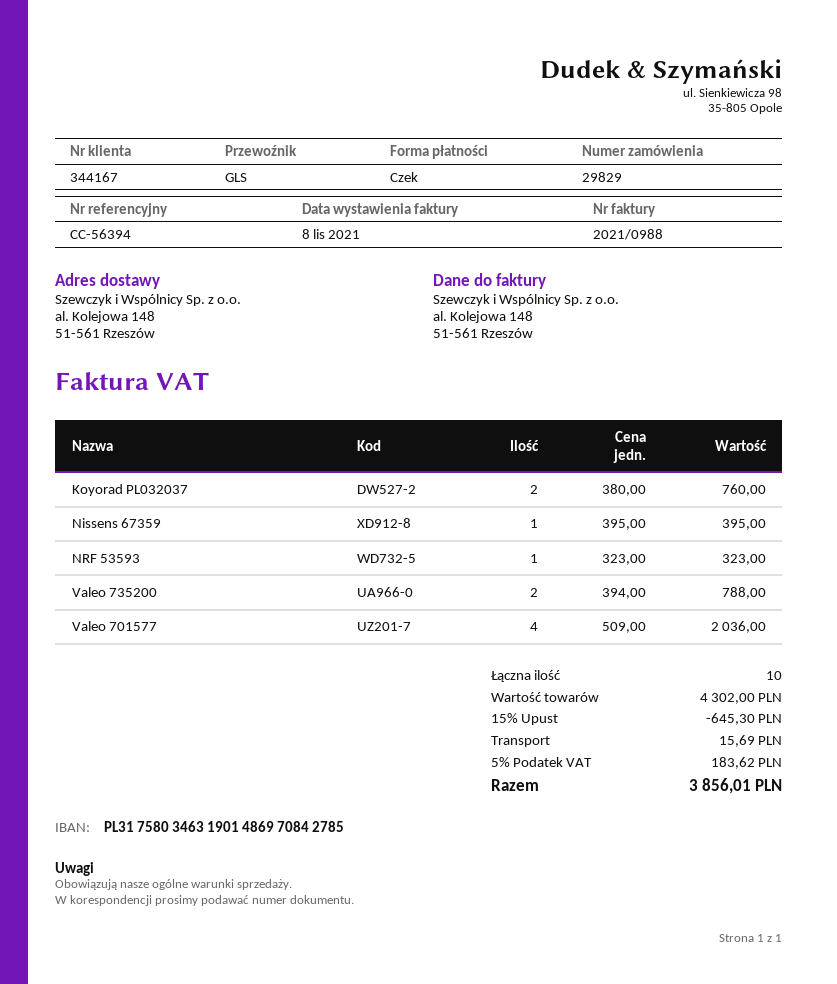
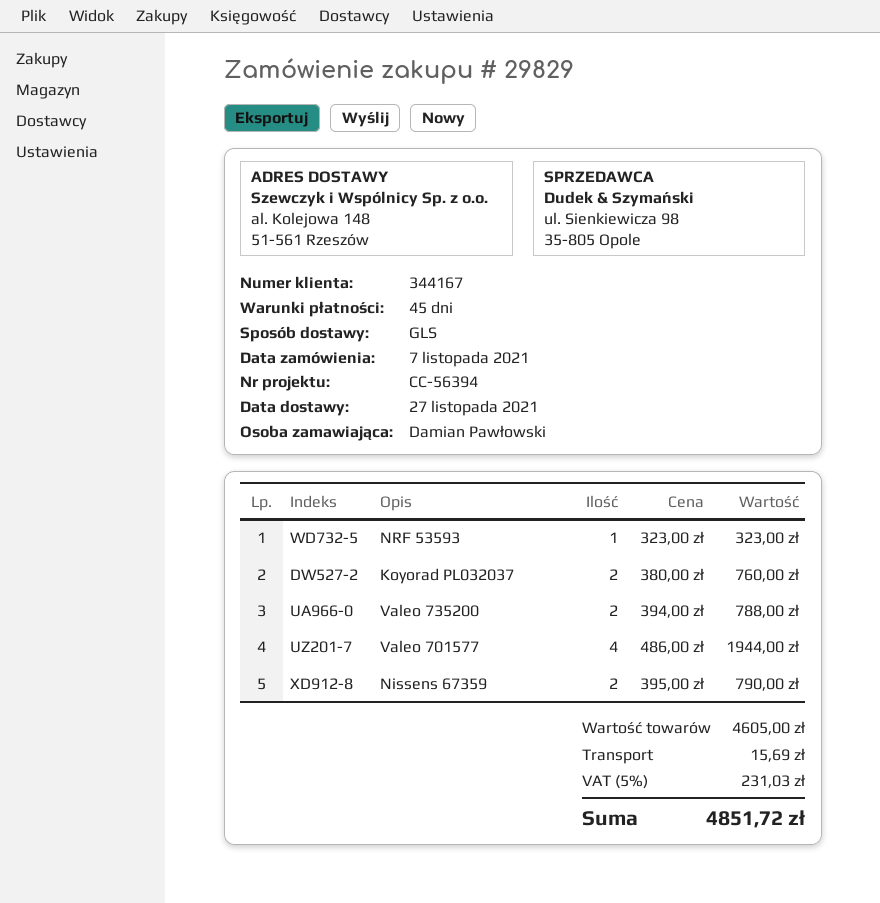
Nissens 67359: 1 x 395.00 = 395.00 -> 2 x 395.00 = 790.00
Valeo 701577: 4 x 509.00 = 2036.00 -> 4 x 486.00 = 1944.00
subtotal: 4302.00 -> 4605.00
discount: 15% = 645.30 -> none
tax: 5% = 183.62 -> 5% = 231.03
total: 3856.01 -> 4851.72

